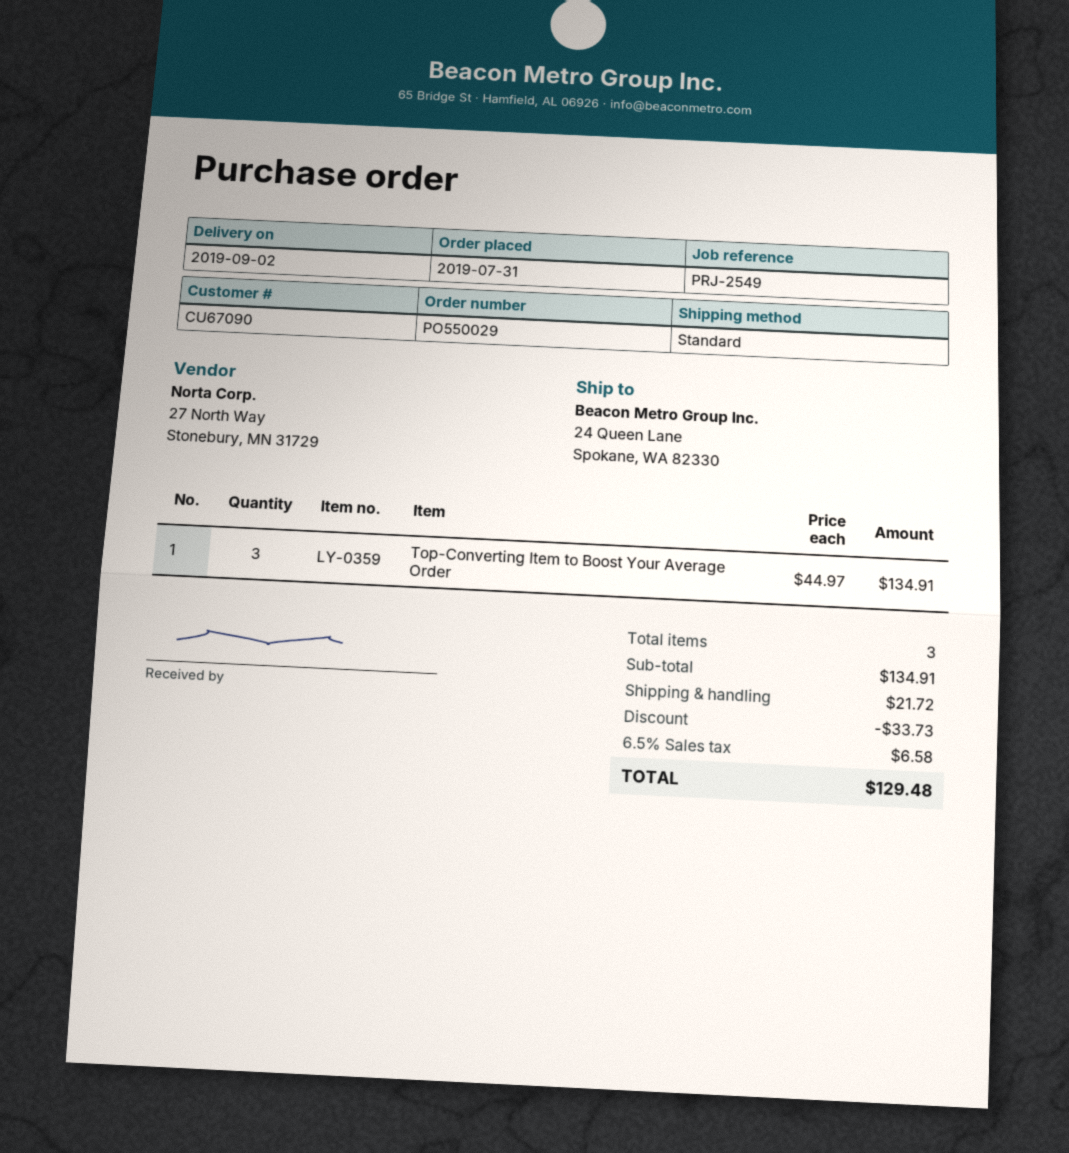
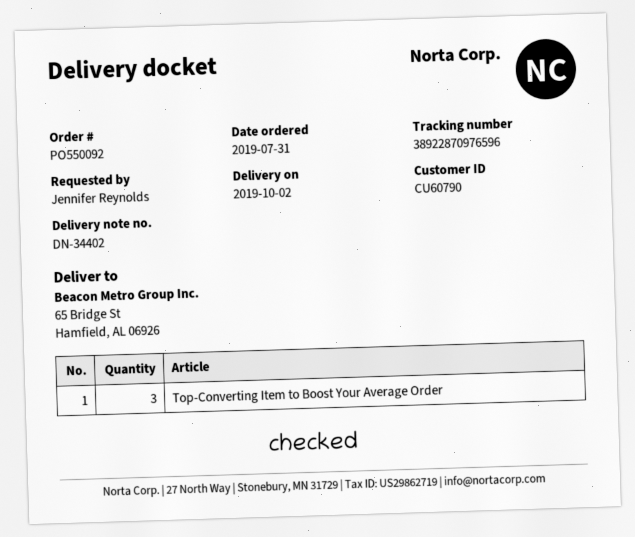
order number: PO550029 -> PO550092
delivery date: 2019-09-02 -> 2019-10-02
customer number: CU67090 -> CU60790
ship to: 24 Queen Lane, Spokane, WA 82330 -> 65 Bridge St, Hamfield, AL 06926

